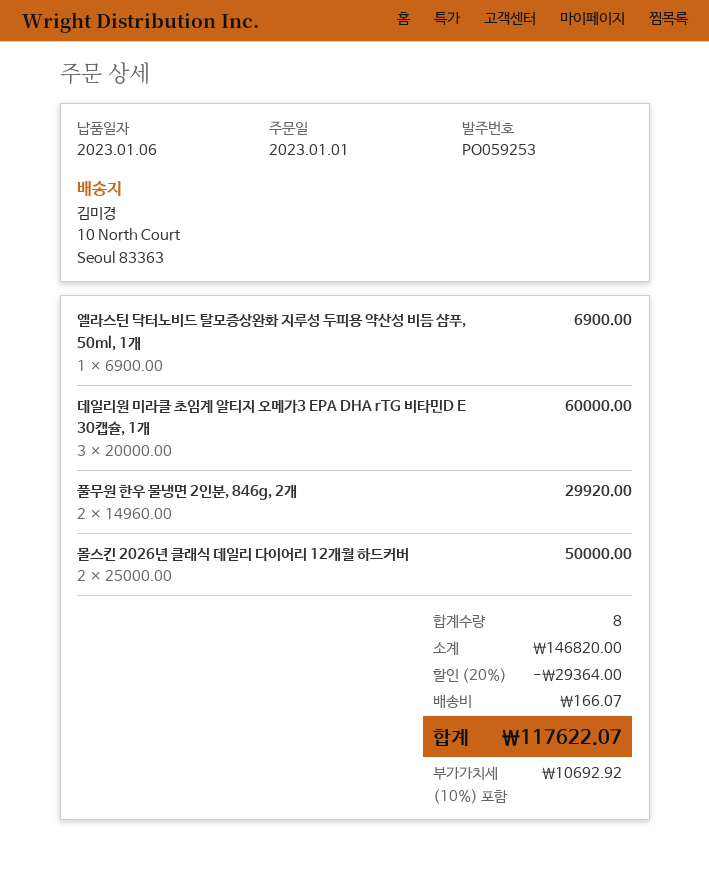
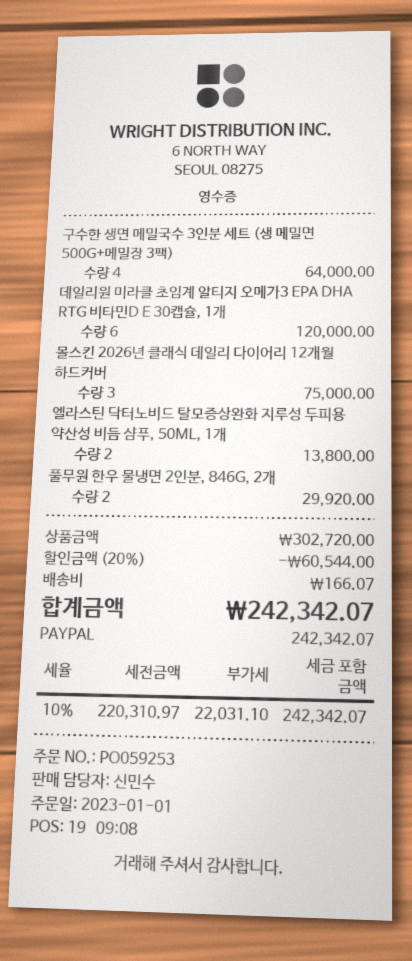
엘라스틴 닥터노비드 탈모증상완화 지루성 두피용 약산성 비듬 샴푸, 50ml, 1개: 1 for 6900.00 -> 2 for 13800.00
데일리원 미라클 초임계 알티지 오메가3 EPA DHA rTG 비타민D E 30캡슐, 1개: 3 for 60000.00 -> 6 for 120000.00
몰스킨 2026년 클래식 데일리 다이어리 12개월 하드커버: 2 for 50000.00 -> 3 for 75000.00
구수한 생면 메밀국수 3인분 세트 (생 메밀면 500G+메밀장 3팩): none -> 4 for 64000.00
subtotal: 146820.00 -> 302720.00
discount: 20% = 29364.00 -> 20% = 60544.00
tax: 10% = 10692.92 -> 10% = 22031.10
total: 117622.07 -> 242342.07

